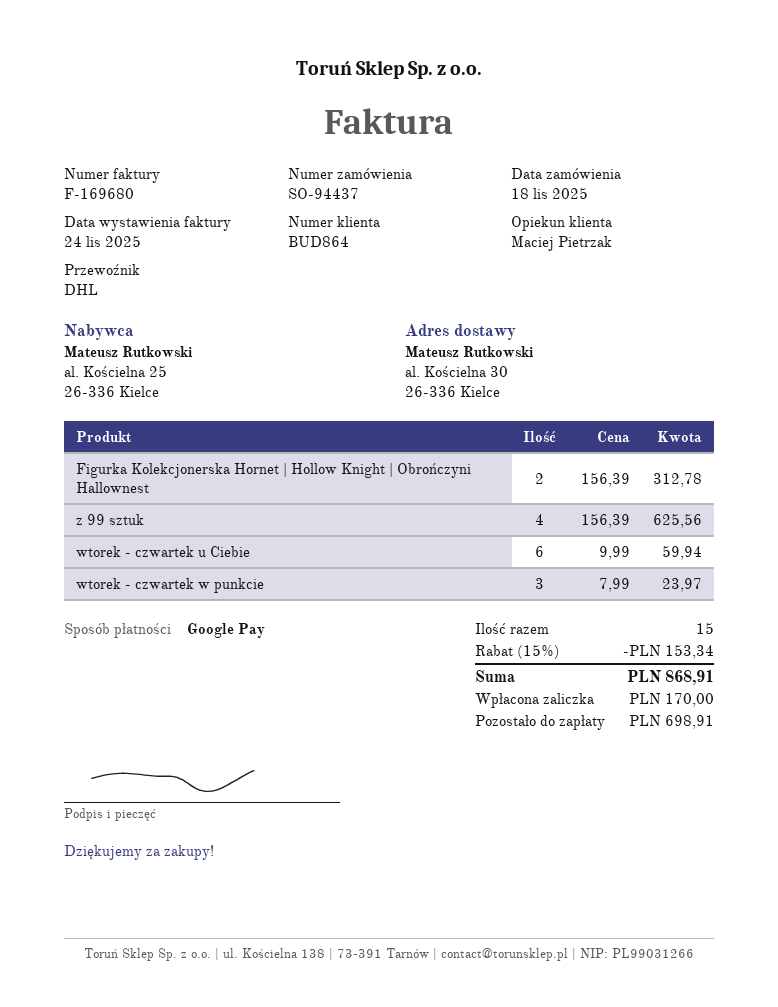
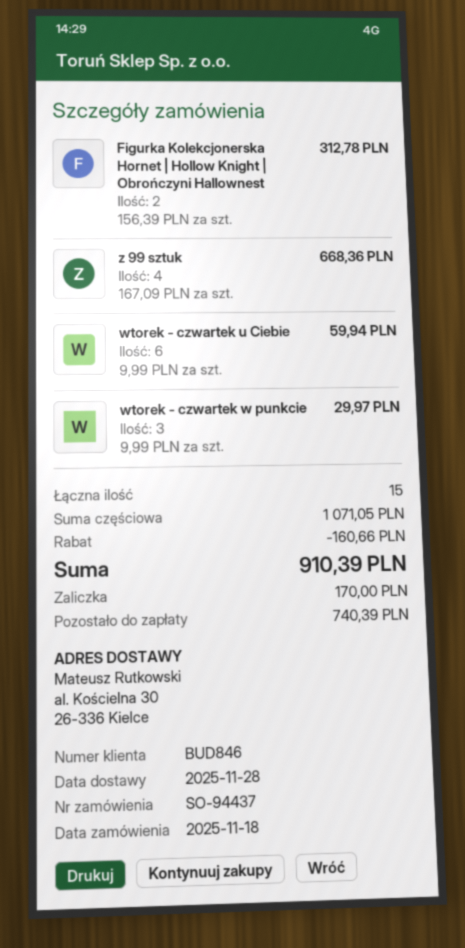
customer number: BUD864 -> BUD846
z 99 sztuk: 4 x 156.39 = 625.56 -> 4 x 167.09 = 668.36
wtorek - czwartek w punkcie: 3 x 7.99 = 23.97 -> 3 x 9.99 = 29.97
discount: 153.34 -> 160.66
total: 868.91 -> 910.39
balance: 698.91 -> 740.39

